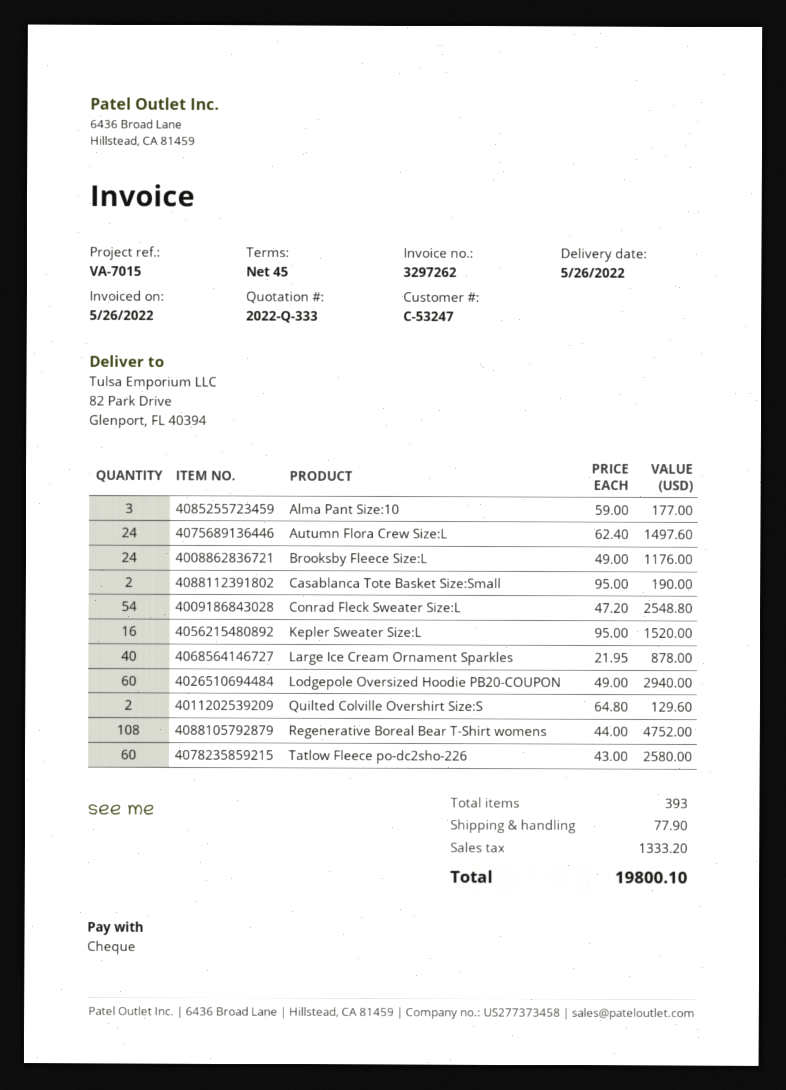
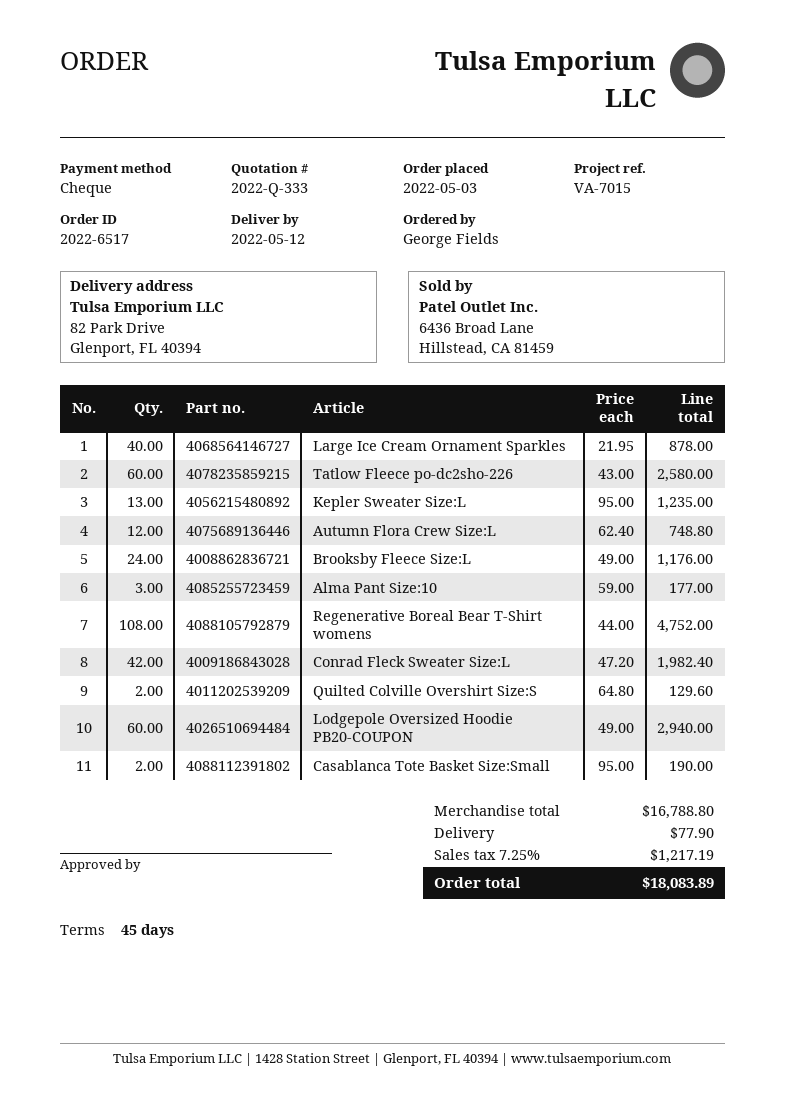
delivery date: 2022-05-26 -> 2022-05-12
Autumn Flora Crew Size:L: 24 x 62.40 = 1497.60 -> 12 x 62.40 = 748.80
Conrad Fleck Sweater Size:L: 54 x 47.20 = 2548.80 -> 42 x 47.20 = 1982.40
Kepler Sweater Size:L: 16 x 95.00 = 1520.00 -> 13 x 95.00 = 1235.00
tax: 1333.20 -> 1217.19
total: 19800.10 -> 18083.89

